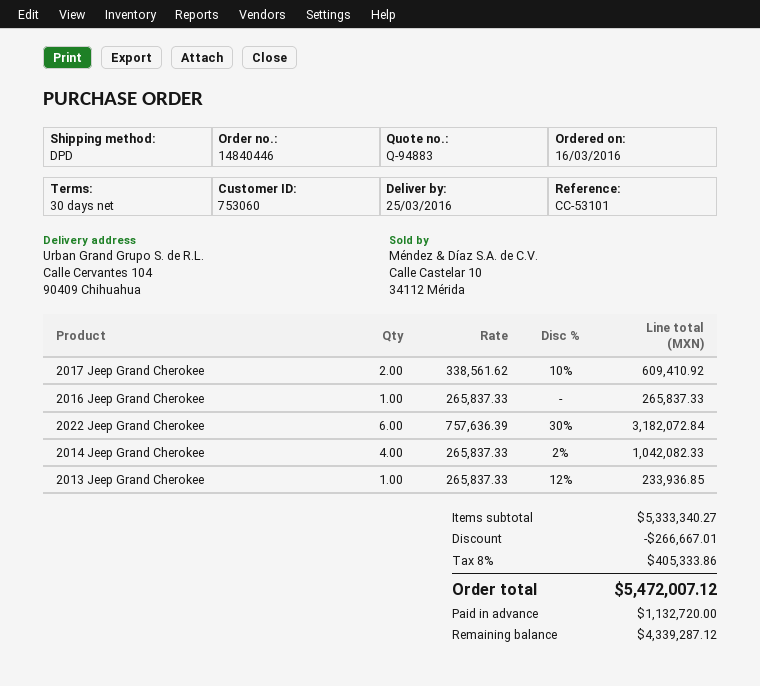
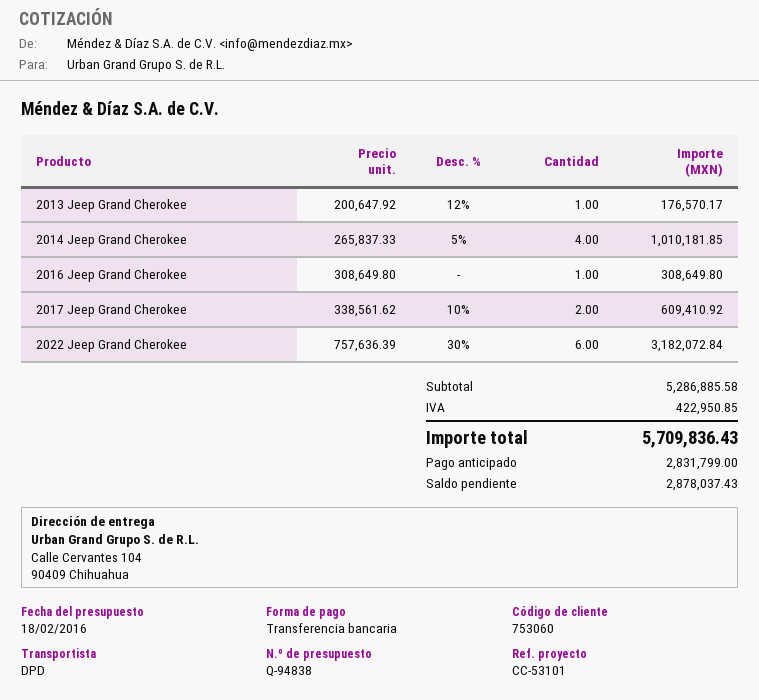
quote number: Q-94883 -> Q-94838
2016 Jeep Grand Cherokee: 1 x 265837.33 = 265837.33 -> 1 x 308649.80 = 308649.80
2014 Jeep Grand Cherokee: 4 x 265837.33 - 2% = 1042082.33 -> 4 x 265837.33 - 5% = 1010181.85
2013 Jeep Grand Cherokee: 1 x 265837.33 - 12% = 233936.85 -> 1 x 200647.92 - 12% = 176570.17
subtotal: 5333340.27 -> 5286885.58
discount: 266667.01 -> none
tax: 405333.86 -> 422950.85
total: 5472007.12 -> 5709836.43
deposit: 1132720.00 -> 2831799.00
balance: 4339287.12 -> 2878037.43

